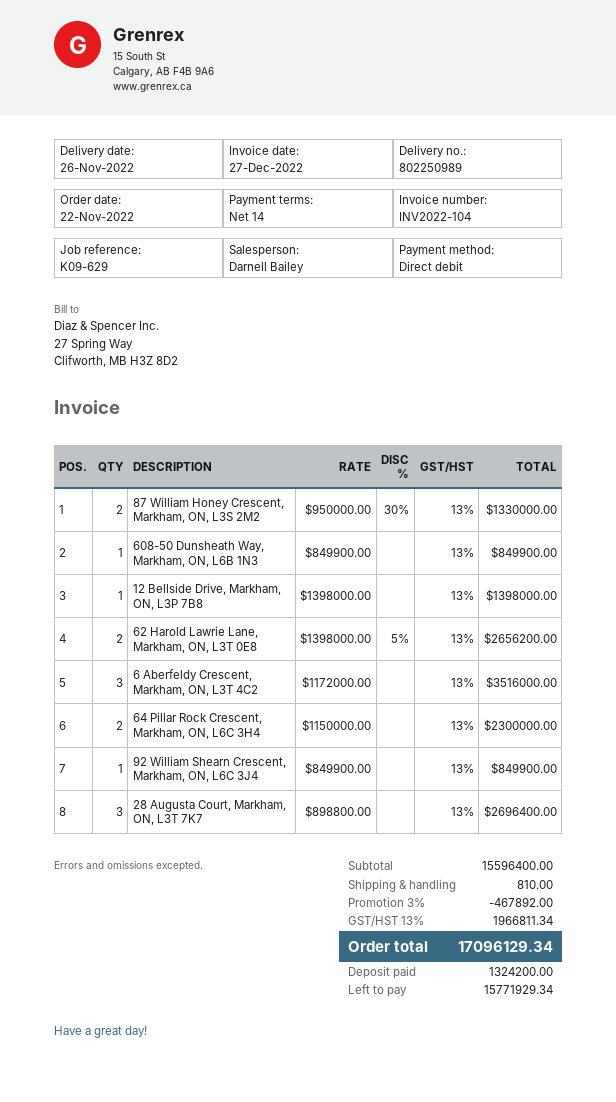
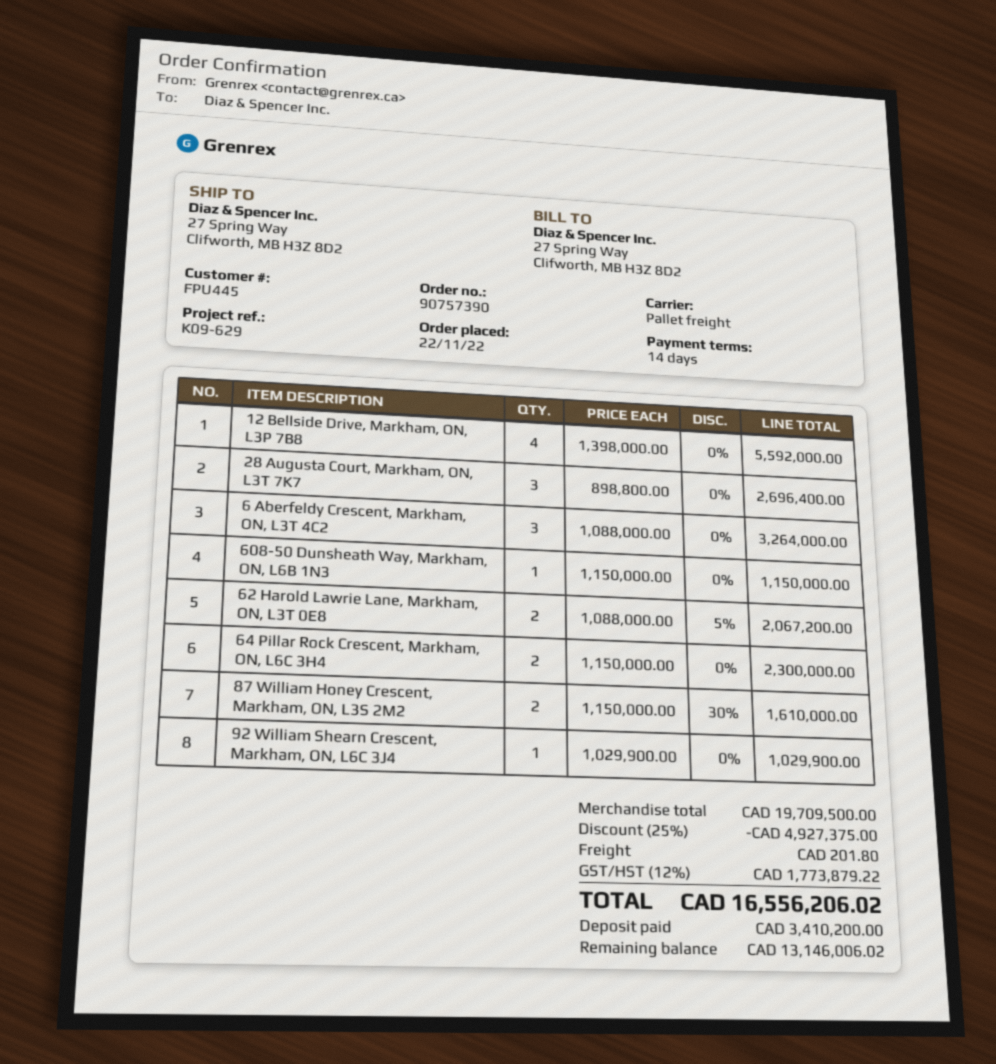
87 William Honey Crescent, Markham, ON, L3S 2M2: 2 x 950000.00 - 30% = 1330000.00 -> 2 x 1150000.00 - 30% = 1610000.00
608-50 Dunsheath Way, Markham, ON, L6B 1N3: 1 x 849900.00 = 849900.00 -> 1 x 1150000.00 = 1150000.00
12 Bellside Drive, Markham, ON, L3P 7B8: 1 x 1398000.00 = 1398000.00 -> 4 x 1398000.00 = 5592000.00
62 Harold Lawrie Lane, Markham, ON, L3T 0E8: 2 x 1398000.00 - 5% = 2656200.00 -> 2 x 1088000.00 - 5% = 2067200.00
6 Aberfeldy Crescent, Markham, ON, L3T 4C2: 3 x 1172000.00 = 3516000.00 -> 3 x 1088000.00 = 3264000.00
92 William Shearn Crescent, Markham, ON, L6C 3J4: 1 x 849900.00 = 849900.00 -> 1 x 1029900.00 = 1029900.00
subtotal: 15596400.00 -> 19709500.00
discount: 3% = 467892.00 -> 25% = 4927375.00
shipping: 810.00 -> 201.80
tax: 13% = 1966811.34 -> 12% = 1773879.22
total: 17096129.34 -> 16556206.02
deposit: 1324200.00 -> 3410200.00
balance: 15771929.34 -> 13146006.02

